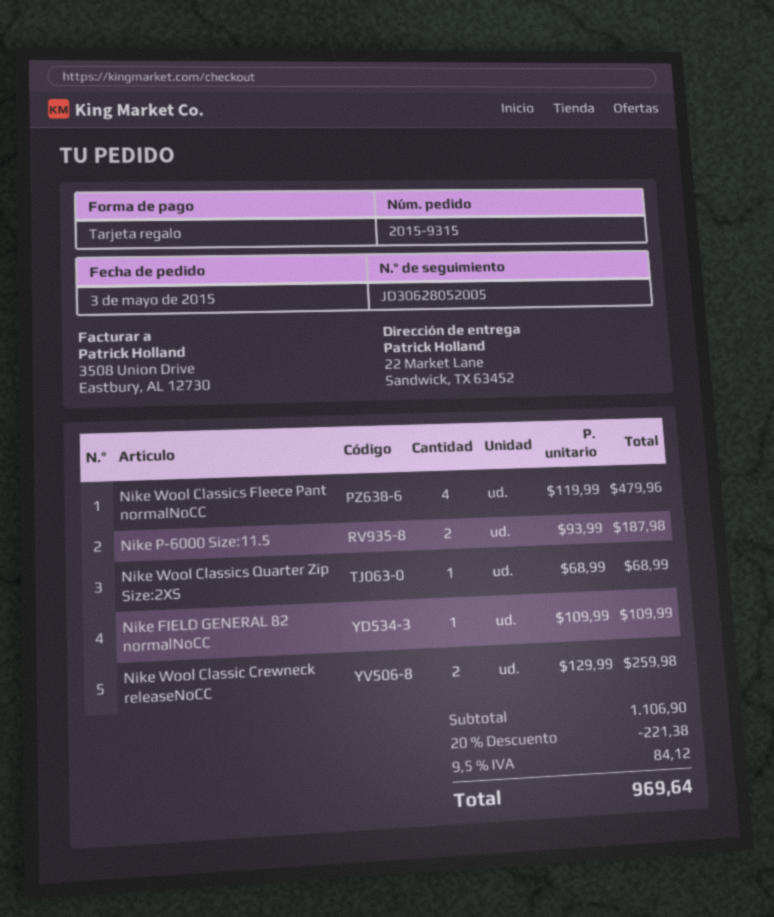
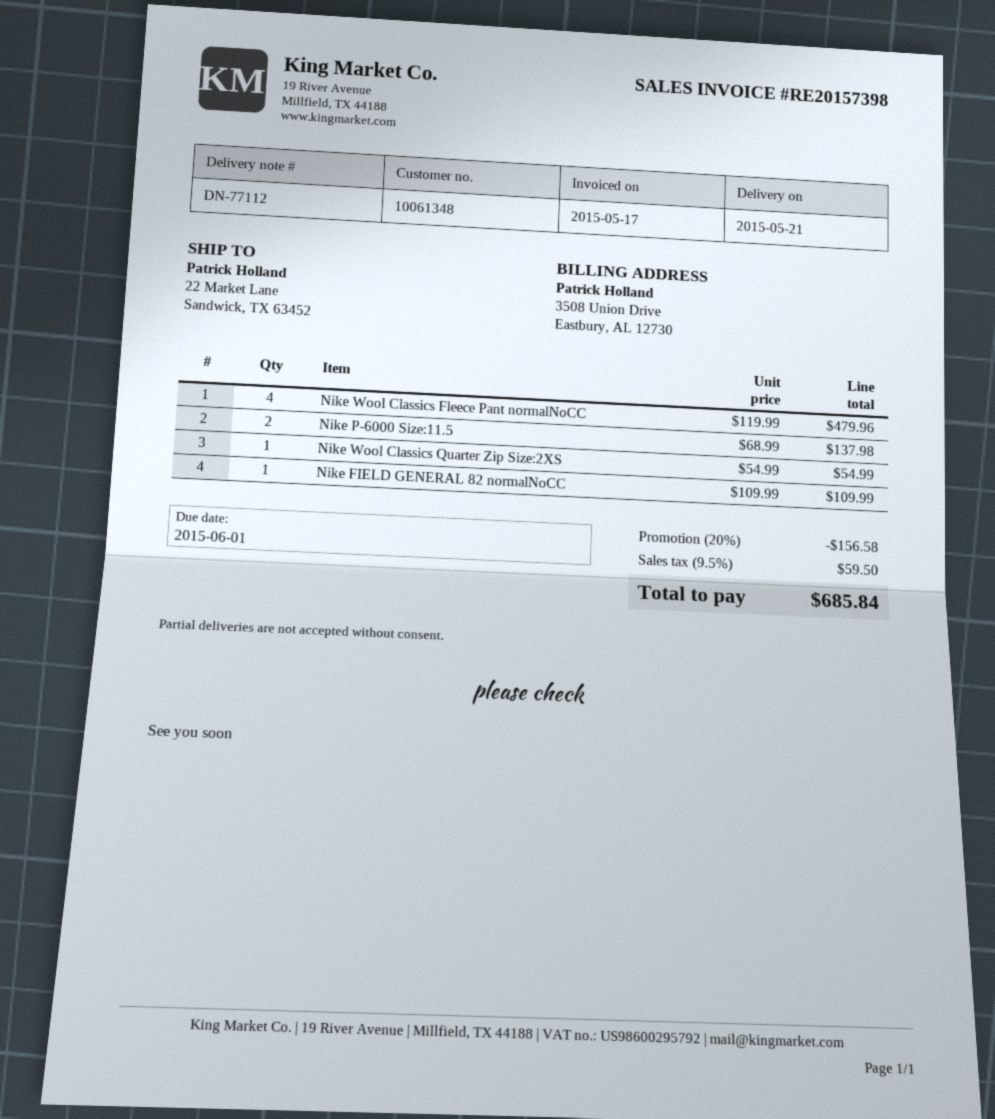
Nike P-6000 Size:11.5: 2 x 93.99 = 187.98 -> 2 x 68.99 = 137.98
Nike Wool Classics Quarter Zip Size:2XS: 1 x 68.99 = 68.99 -> 1 x 54.99 = 54.99
Nike Wool Classic Crewneck releaseNoCC: 2 x 129.99 = 259.98 -> none
discount: 20% = 221.38 -> 20% = 156.58
tax: 9.5% = 84.12 -> 9.5% = 59.50
total: 969.64 -> 685.84

